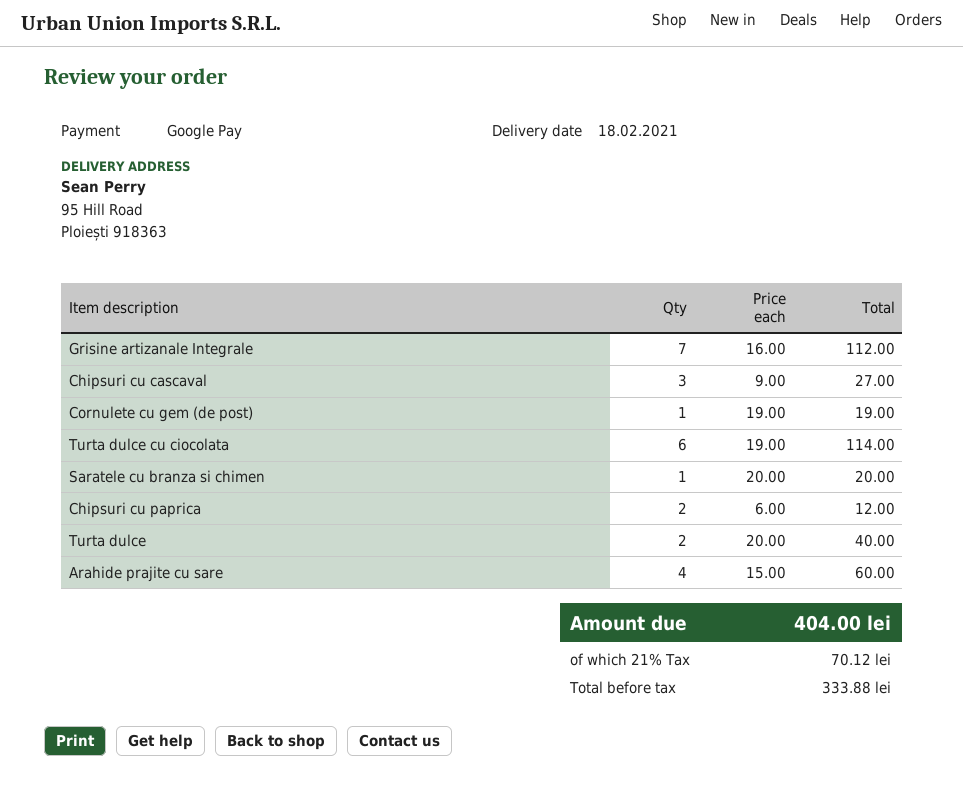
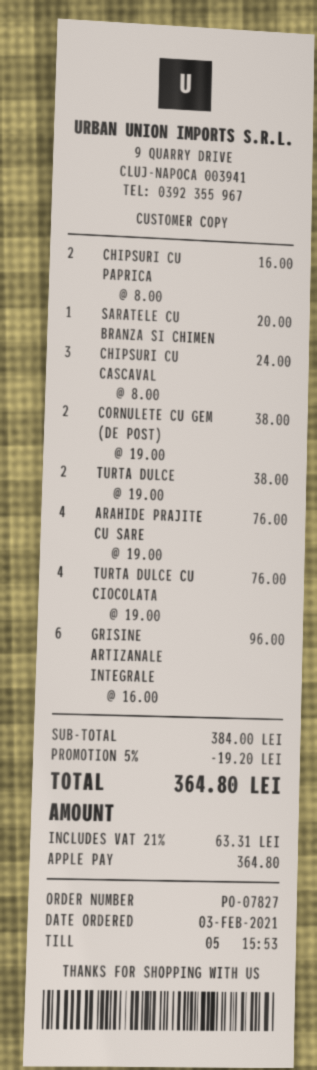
payment method: Google Pay -> Apple Pay
Grisine artizanale Integrale: 7 x 16.00 = 112.00 -> 6 x 16.00 = 96.00
Chipsuri cu cascaval: 3 x 9.00 = 27.00 -> 3 x 8.00 = 24.00
Cornulete cu gem (de post): 1 x 19.00 = 19.00 -> 2 x 19.00 = 38.00
Turta dulce cu ciocolata: 6 x 19.00 = 114.00 -> 4 x 19.00 = 76.00
Chipsuri cu paprica: 2 x 6.00 = 12.00 -> 2 x 8.00 = 16.00
Turta dulce: 2 x 20.00 = 40.00 -> 2 x 19.00 = 38.00
Arahide prajite cu sare: 4 x 15.00 = 60.00 -> 4 x 19.00 = 76.00
discount: none -> 5% = 19.20
tax: 21% = 70.12 -> 21% = 63.31
total: 404.00 -> 364.80

